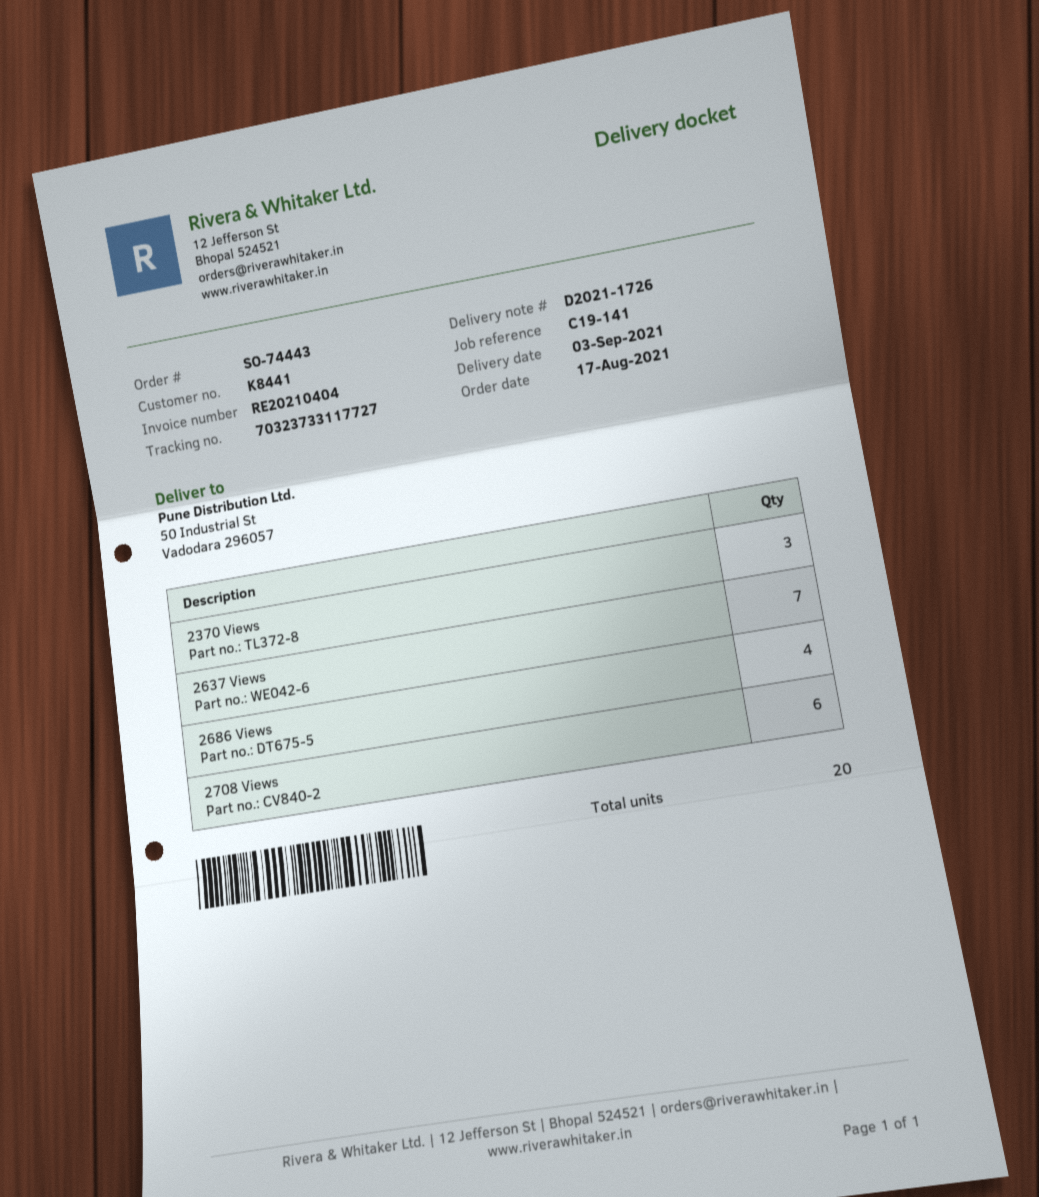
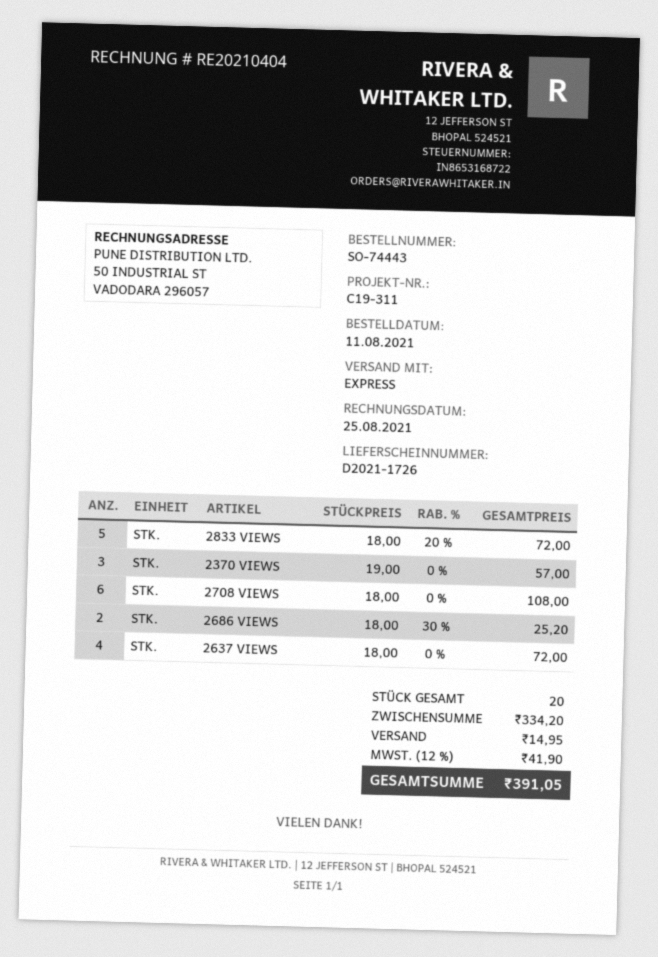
order date: 2021-08-17 -> 2021-08-11
reference: C19-141 -> C19-311
2637 Views: 7 -> 4
2686 Views: 4 -> 2
2833 VIEWS: none -> 5

